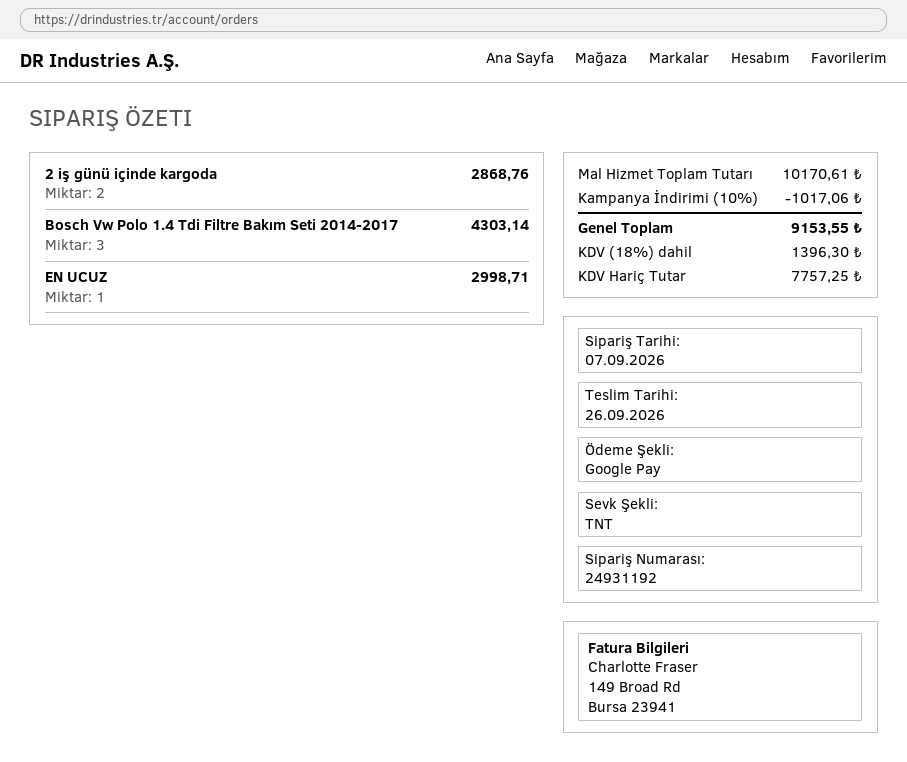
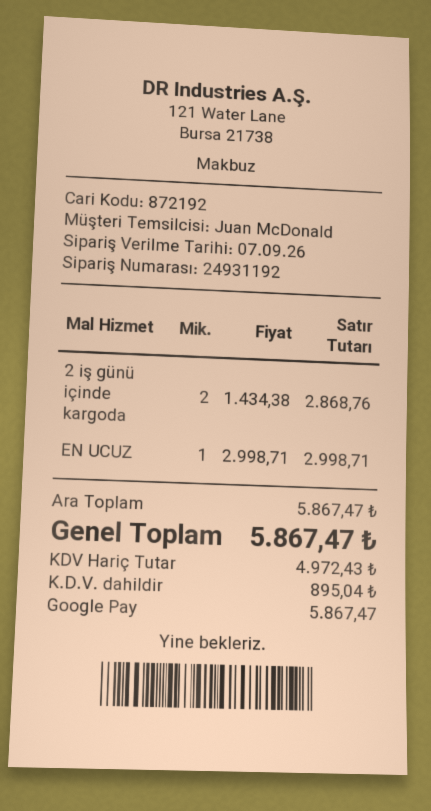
Bosch Vw Polo 1.4 Tdi Filtre Bakım Seti 2014-2017: 3 for 4303.14 -> none
subtotal: 10170.61 -> 5867.47
discount: 10% = 1017.06 -> none
net: 7757.25 -> 4972.43
tax: 1396.30 -> 895.04
total: 9153.55 -> 5867.47

